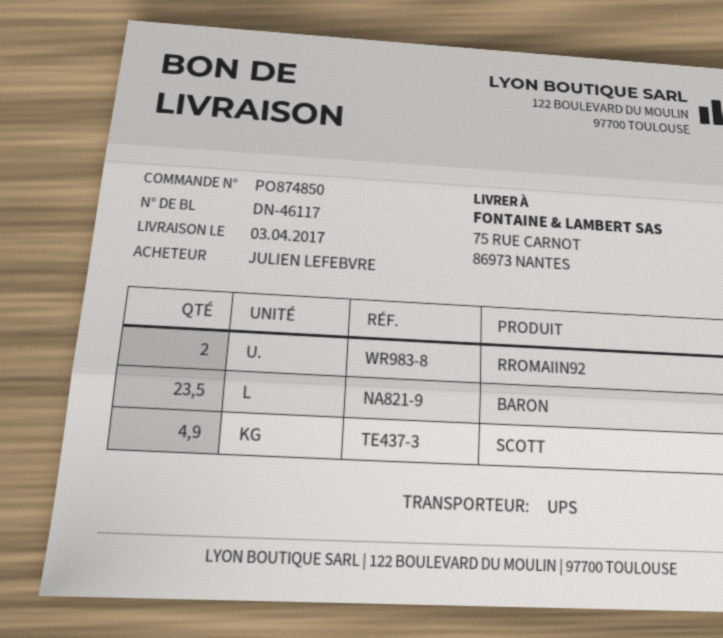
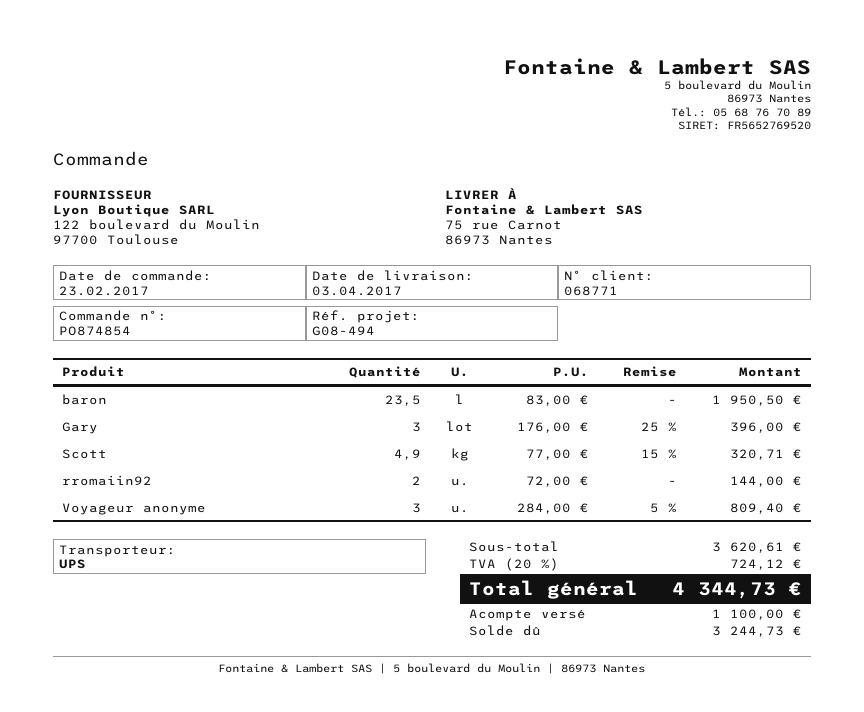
order number: PO874850 -> PO874854
Gary: none -> 3
Voyageur anonyme: none -> 3

